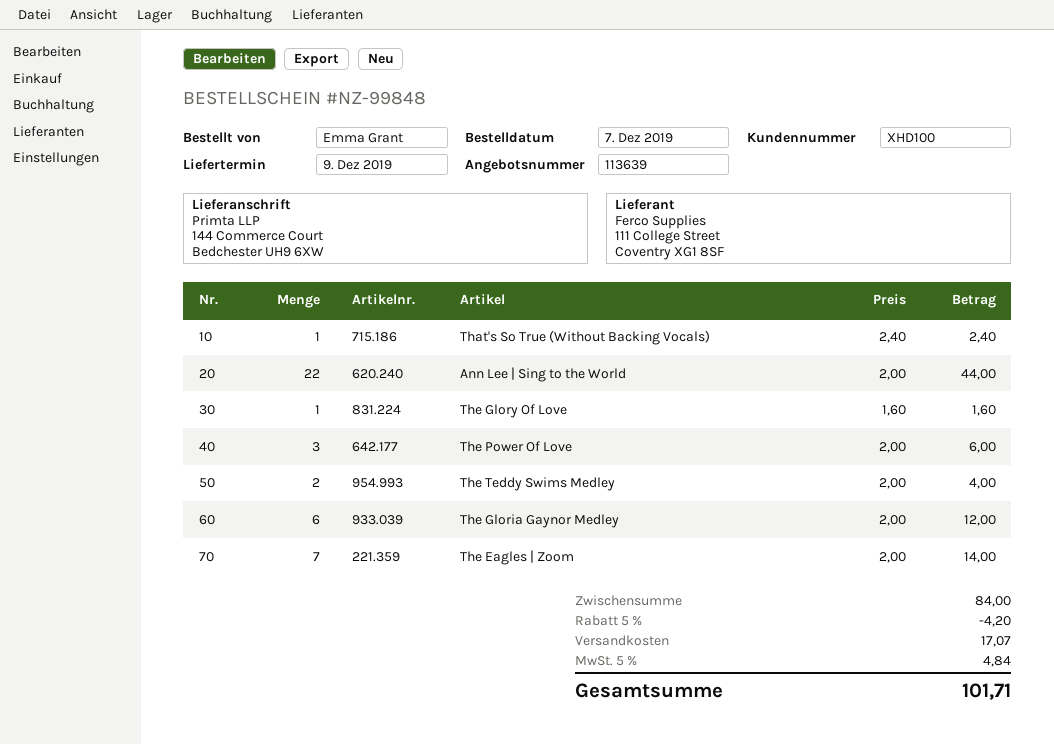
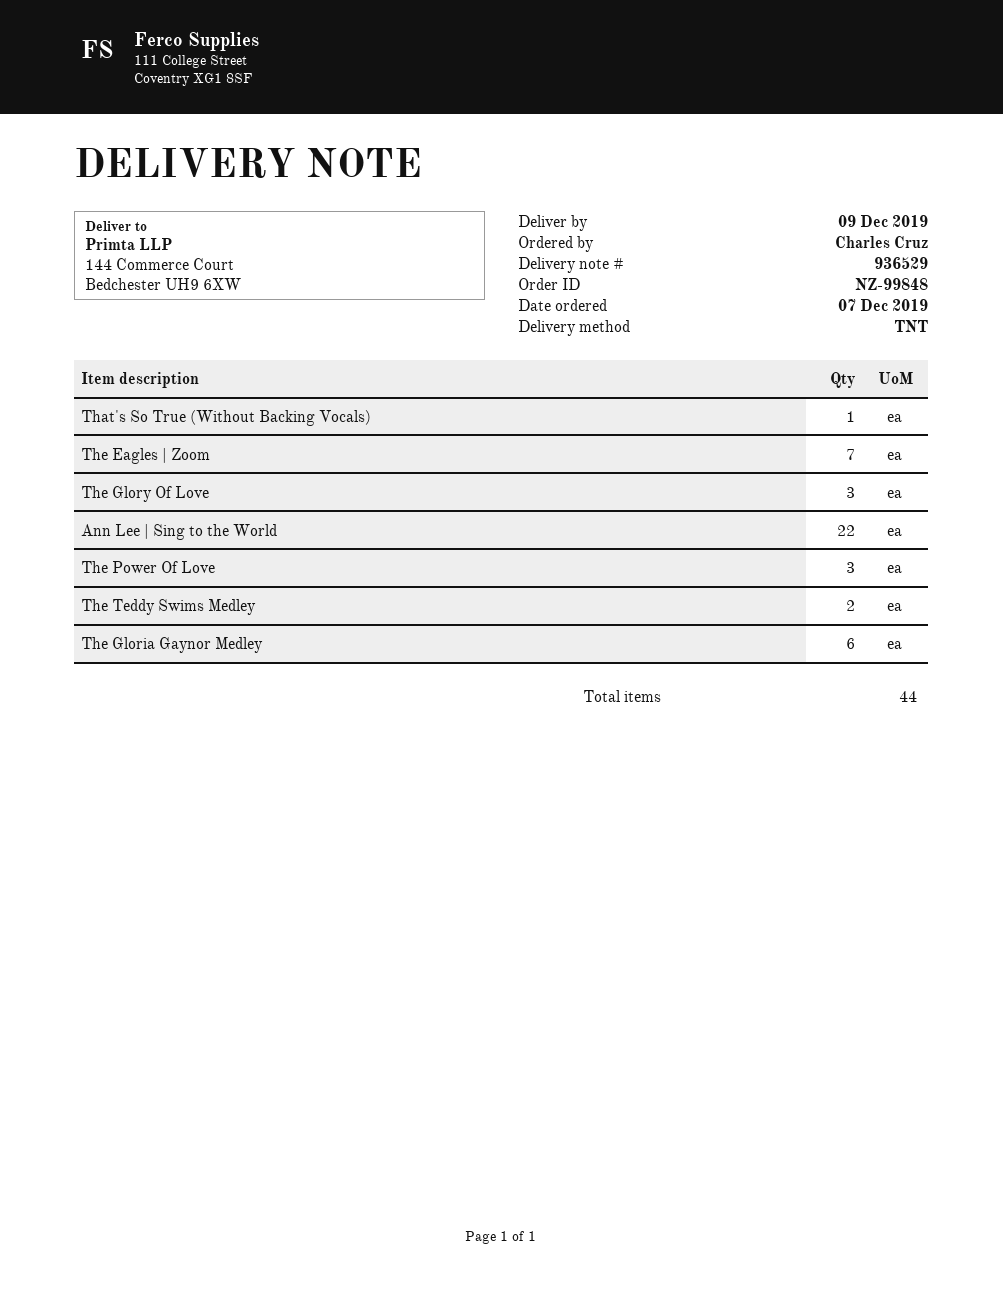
ordered by: Emma Grant -> Charles Cruz
The Glory Of Love: 1 -> 3

